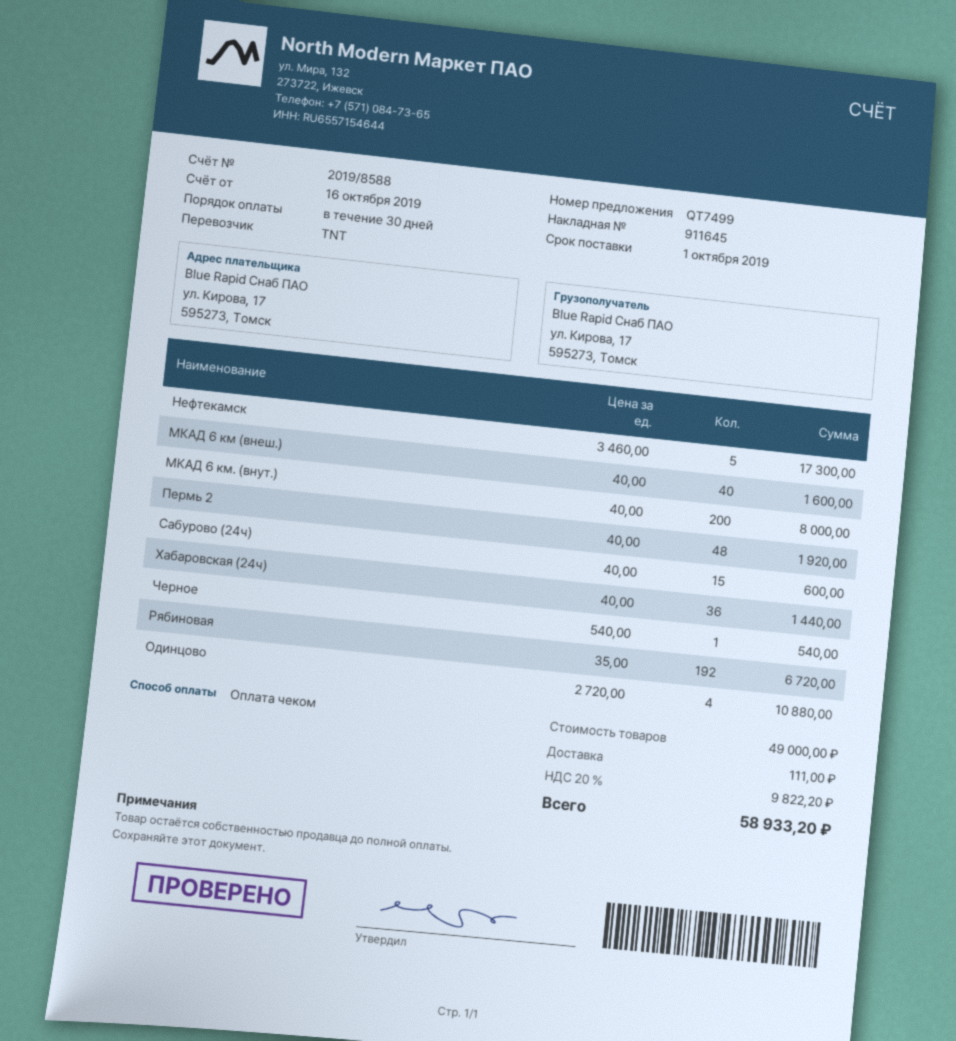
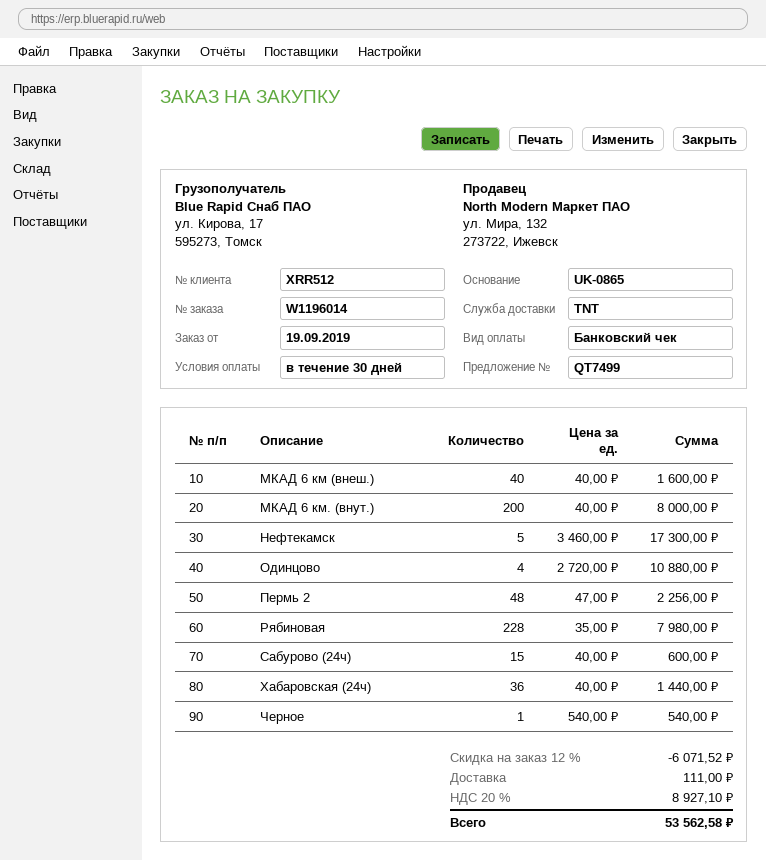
Пермь 2: 48 x 40.00 = 1920.00 -> 48 x 47.00 = 2256.00
Рябиновая: 192 x 35.00 = 6720.00 -> 228 x 35.00 = 7980.00
discount: none -> 12% = 6071.52
tax: 20% = 9822.20 -> 20% = 8927.10
total: 58933.20 -> 53562.58

